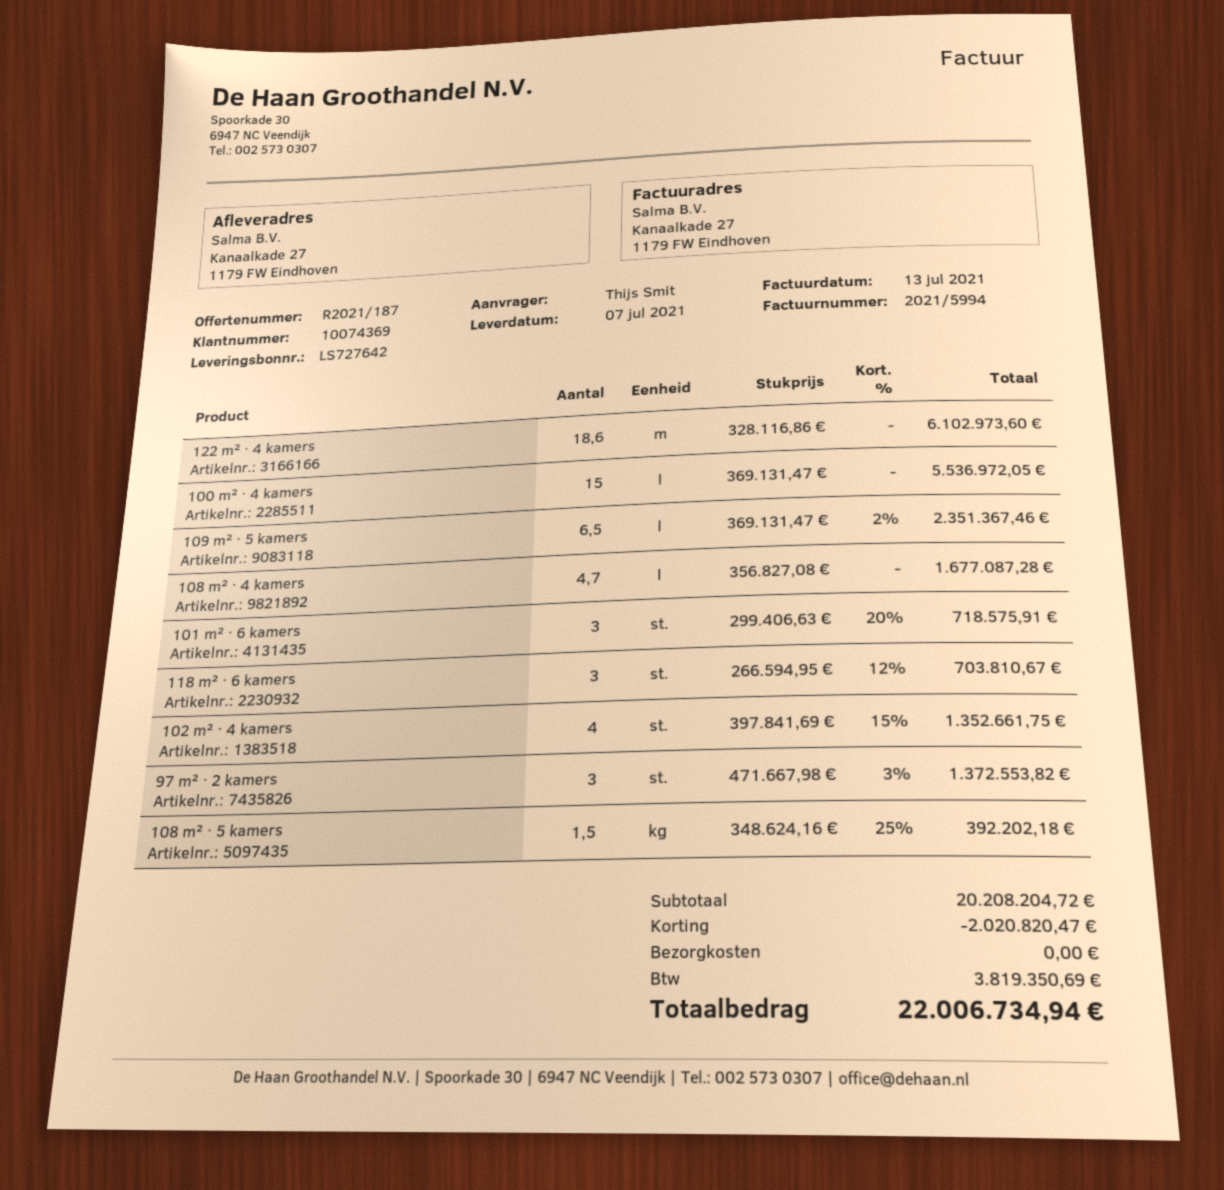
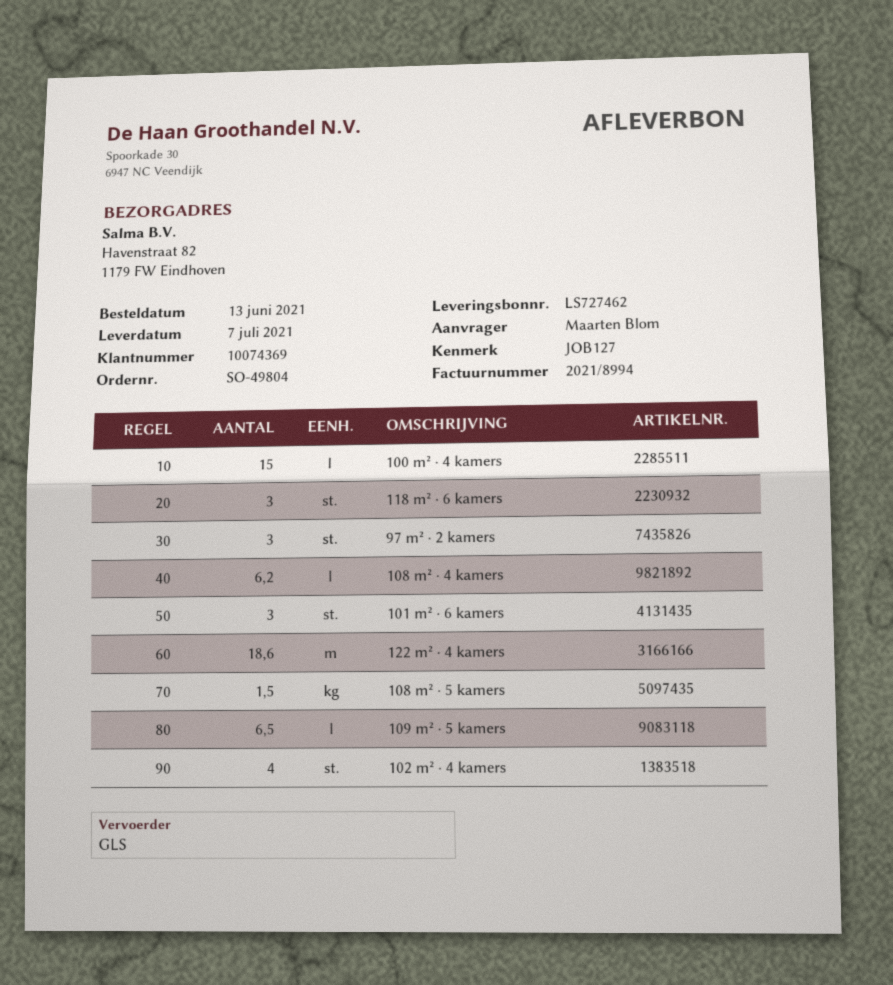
delivery note number: LS727642 -> LS727462
invoice number: 2021/5994 -> 2021/8994
ordered by: Thijs Smit -> Maarten Blom
ship to: Kanaalkade 27, 1179 FW Eindhoven -> Havenstraat 82, 1179 FW Eindhoven
108 m² · 4 kamers: 4.7 -> 6.2

